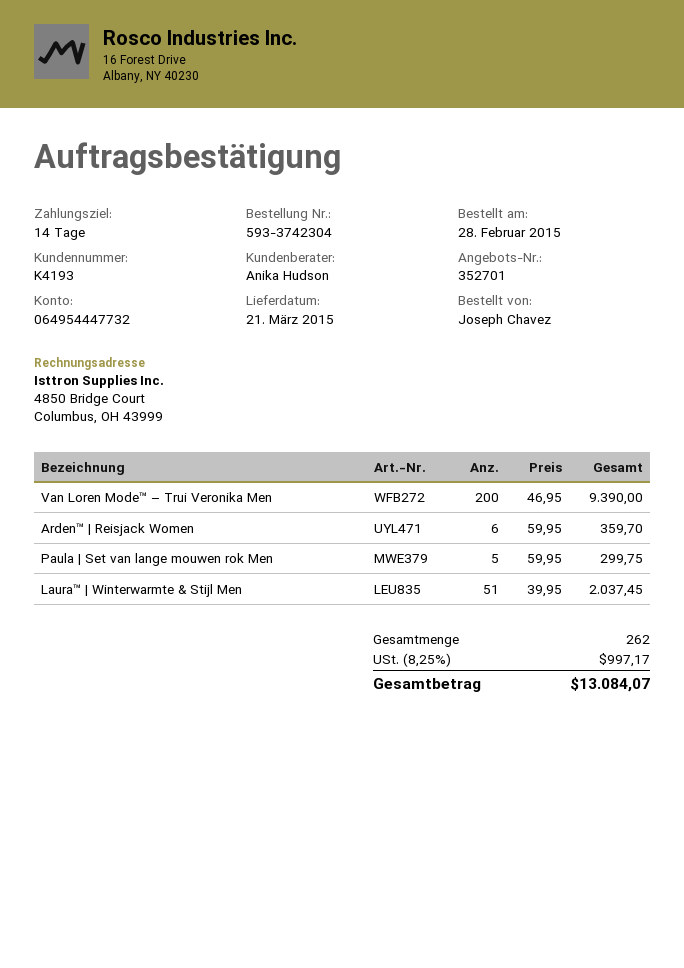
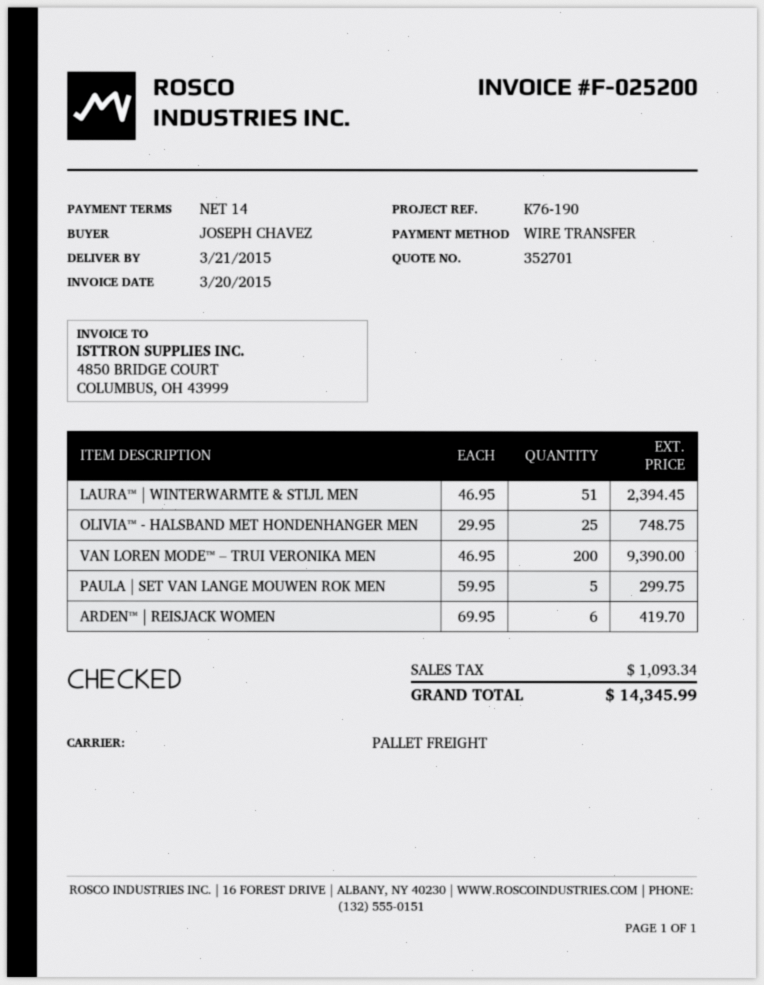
Arden™ | Reisjack Women: 6 x 59.95 = 359.70 -> 6 x 69.95 = 419.70
Laura™ | Winterwarmte & Stijl Men: 51 x 39.95 = 2037.45 -> 51 x 46.95 = 2394.45
OLIVIA™ - HALSBAND MET HONDENHANGER MEN: none -> 25 x 29.95 = 748.75
tax: 997.17 -> 1093.34
total: 13084.07 -> 14345.99

